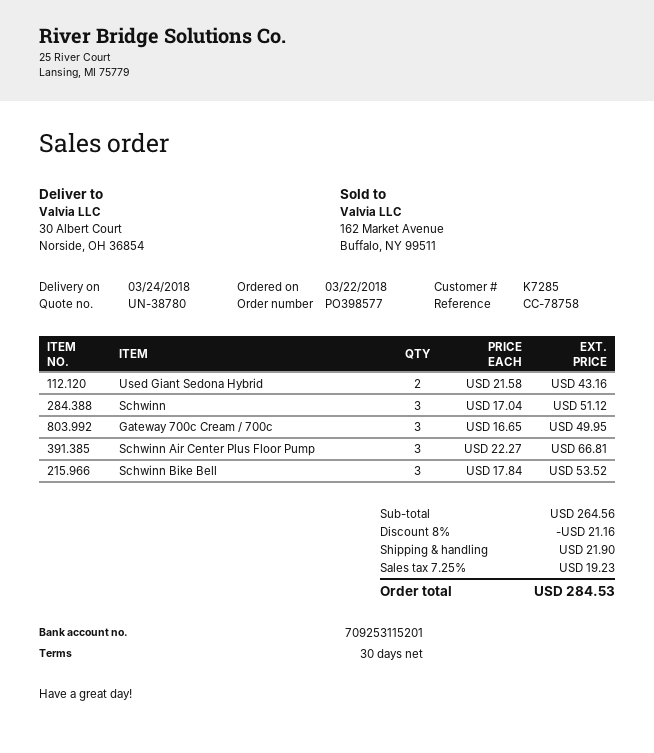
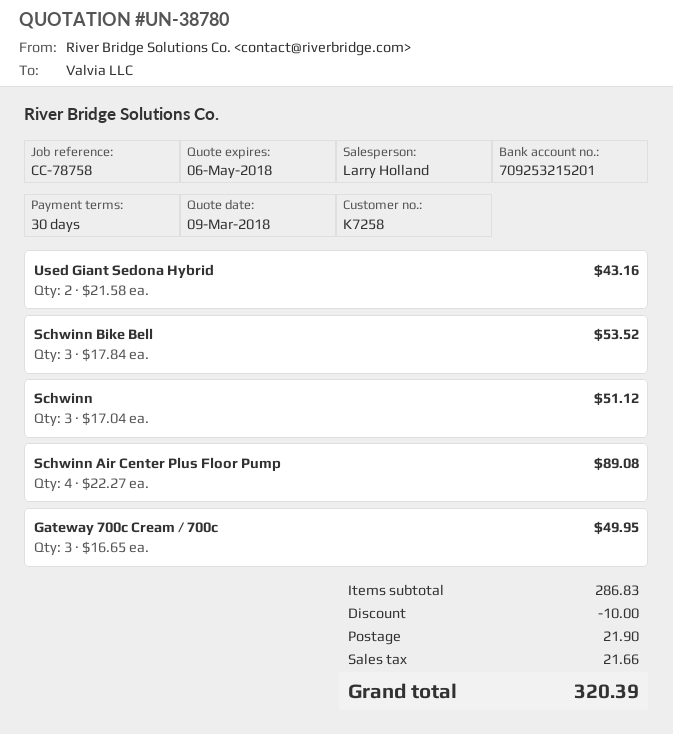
customer number: K7285 -> K7258
bank account: 709253115201 -> 709253215201
Schwinn Air Center Plus Floor Pump: 3 x 22.27 = 66.81 -> 4 x 22.27 = 89.08
subtotal: 264.56 -> 286.83
discount: 21.16 -> 10.00
tax: 19.23 -> 21.66
total: 284.53 -> 320.39

